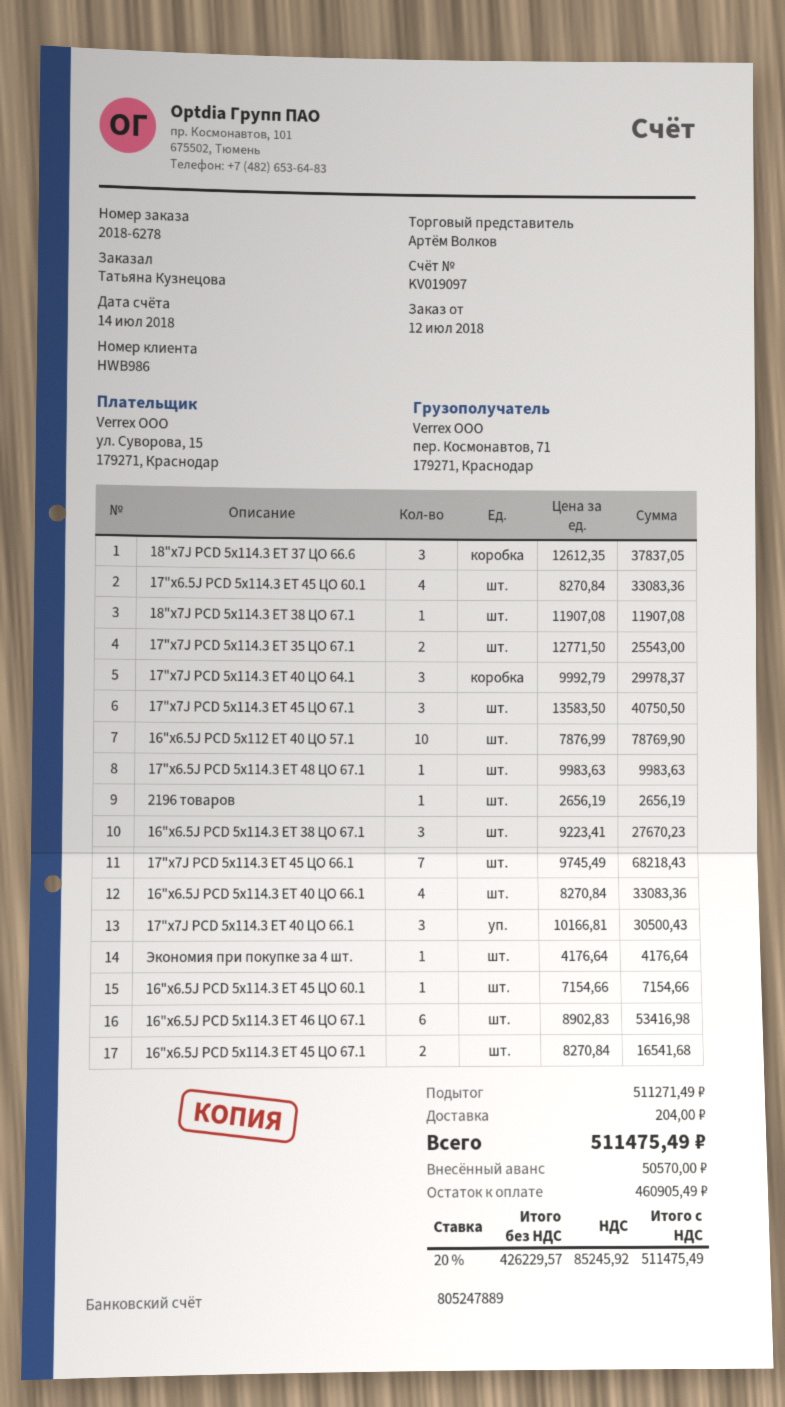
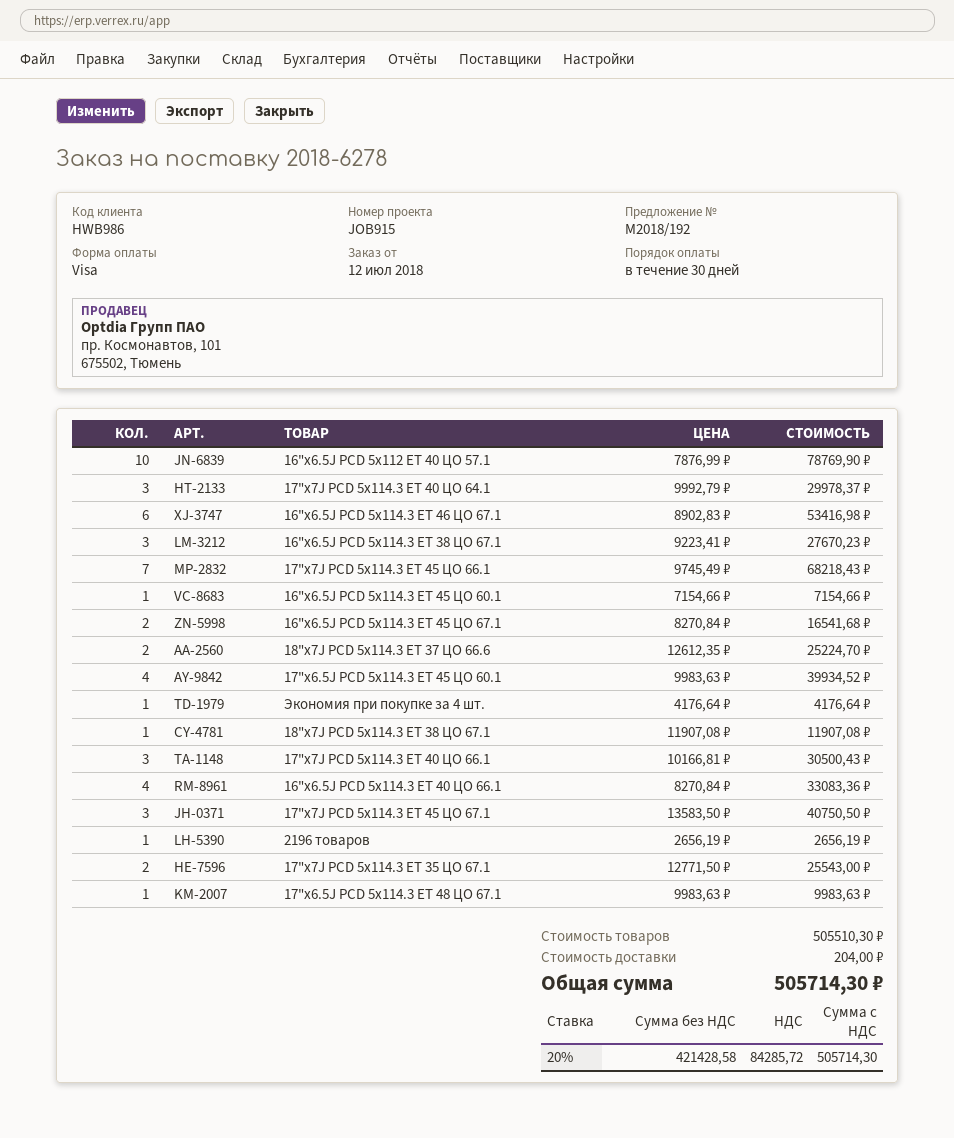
18"x7J PCD 5x114.3 ЕТ 37 ЦО 66.6: 3 x 12612.35 = 37837.05 -> 2 x 12612.35 = 25224.70
17"x6.5J PCD 5x114.3 ЕТ 45 ЦО 60.1: 4 x 8270.84 = 33083.36 -> 4 x 9983.63 = 39934.52
subtotal: 511271.49 -> 505510.30
net: 426229.57 -> 421428.58
tax: 20% = 85245.92 -> 20% = 84285.72
total: 511475.49 -> 505714.30

